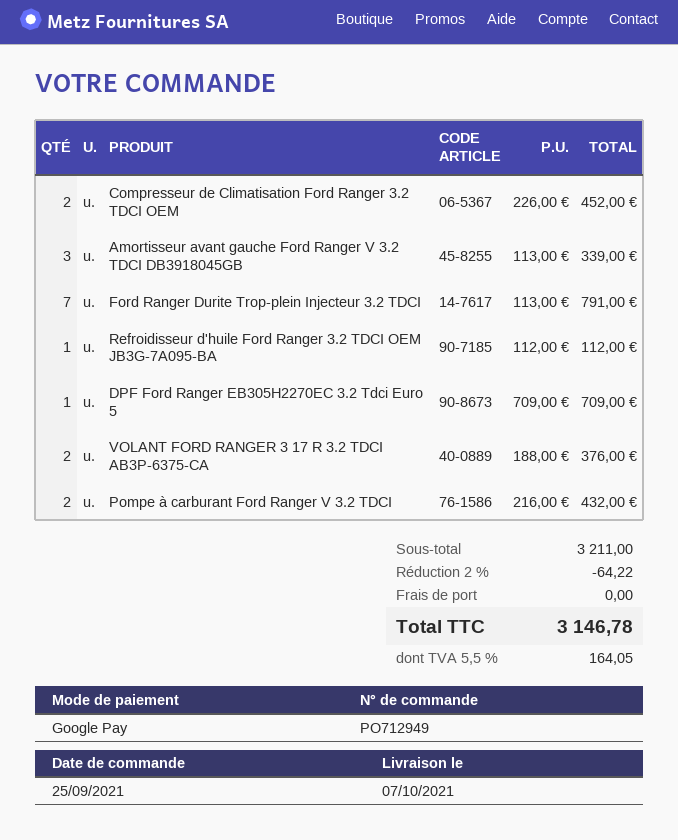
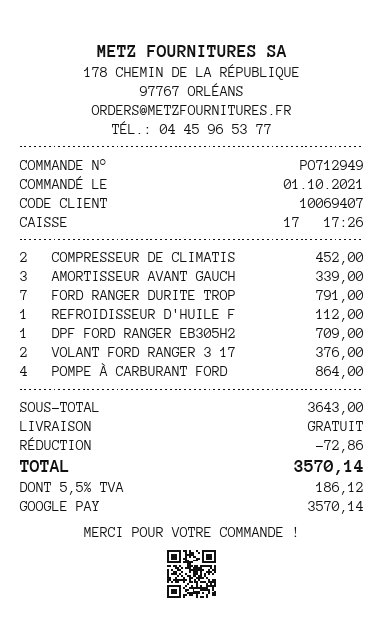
order date: 2021-09-25 -> 2021-10-01
Pompe à carburant Ford Ranger V 3.2 TDCI: 2 for 432.00 -> 4 for 864.00
subtotal: 3211.00 -> 3643.00
discount: 64.22 -> 72.86
tax: 5.5% = 164.05 -> 5.5% = 186.12
total: 3146.78 -> 3570.14

